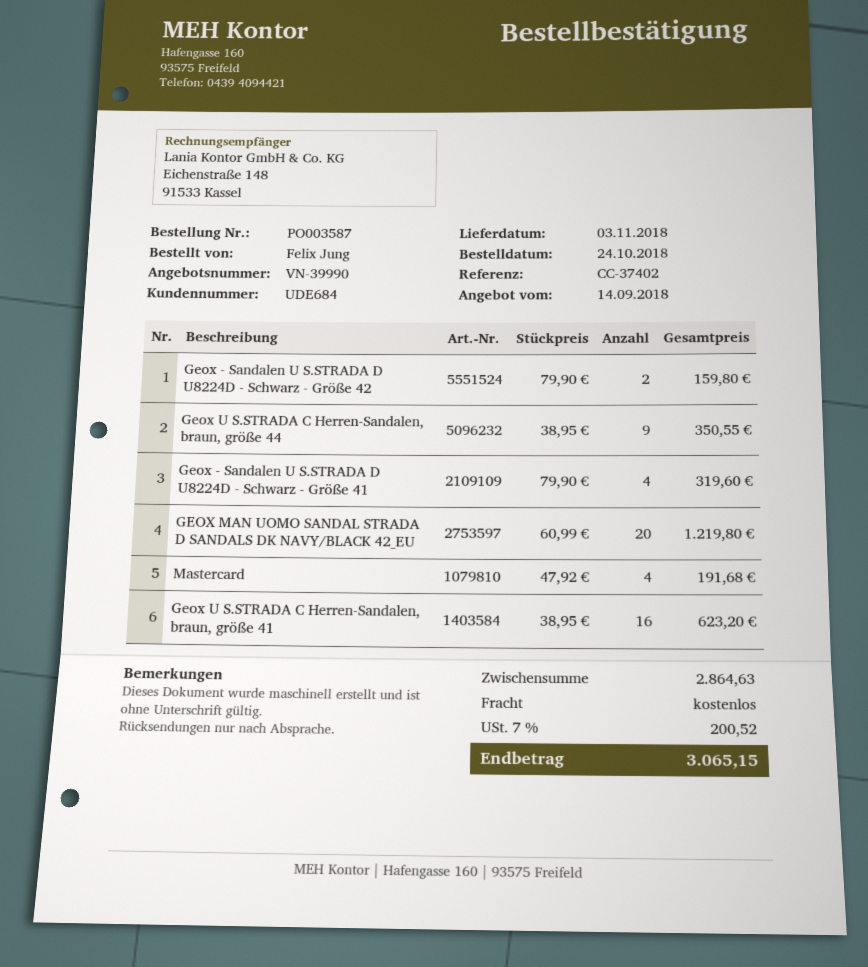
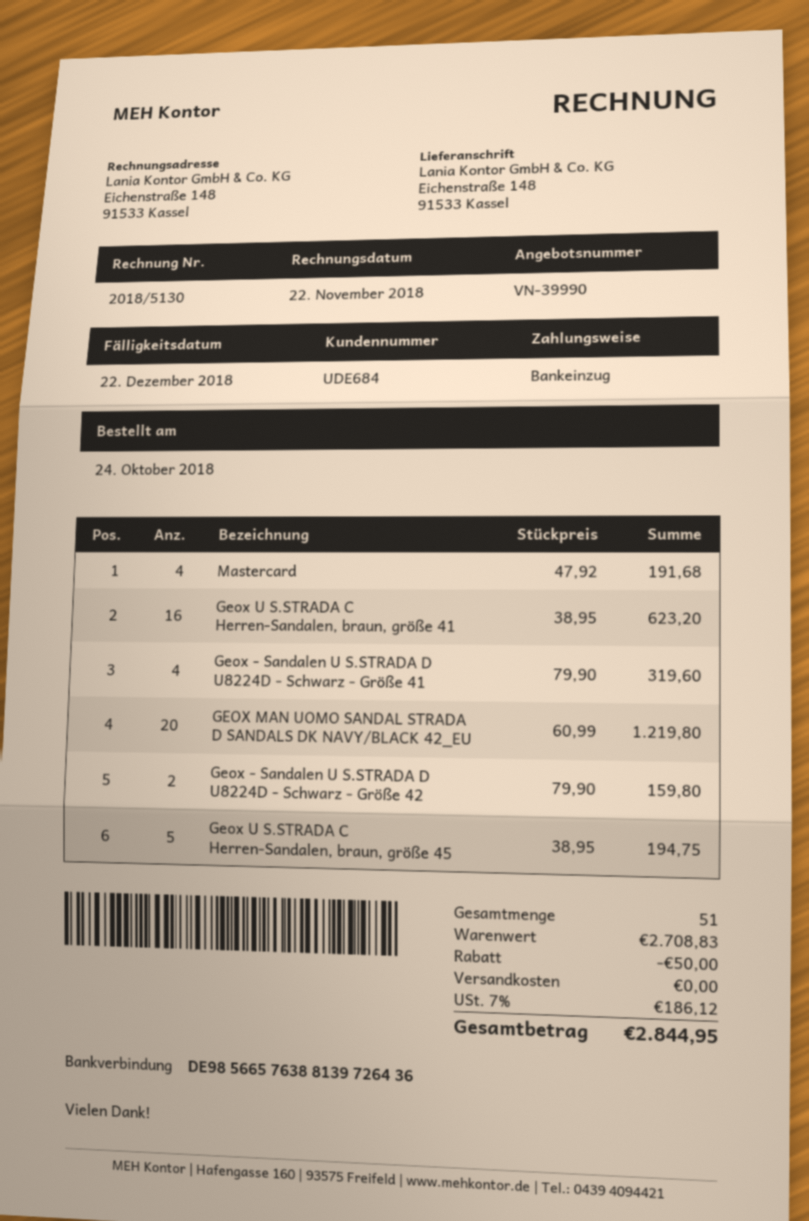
Geox U S.STRADA C Herren-Sandalen, braun, größe 44: 9 x 38.95 = 350.55 -> none
Geox U S.STRADA C Herren-Sandalen, braun, größe 45: none -> 5 x 38.95 = 194.75
subtotal: 2864.63 -> 2708.83
discount: none -> 50.00
tax: 7% = 200.52 -> 7% = 186.12
total: 3065.15 -> 2844.95

